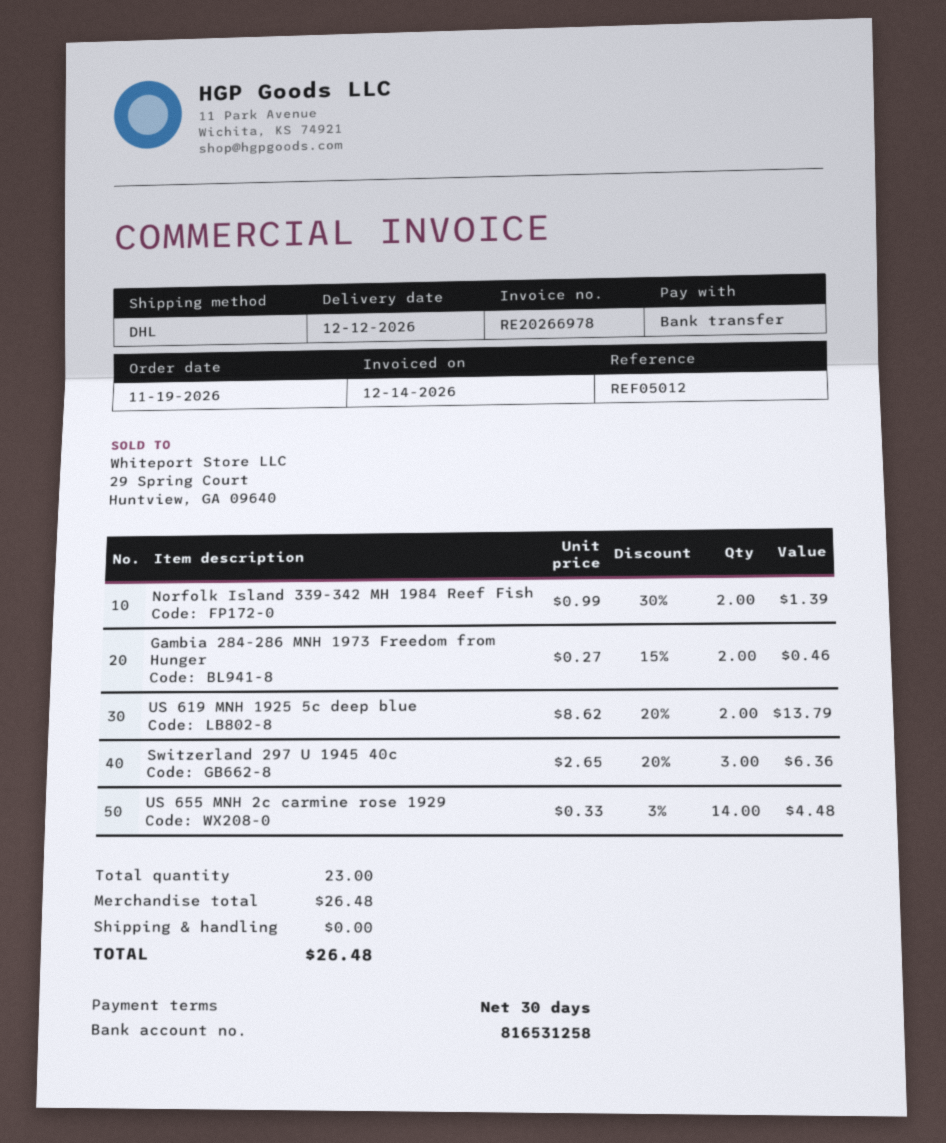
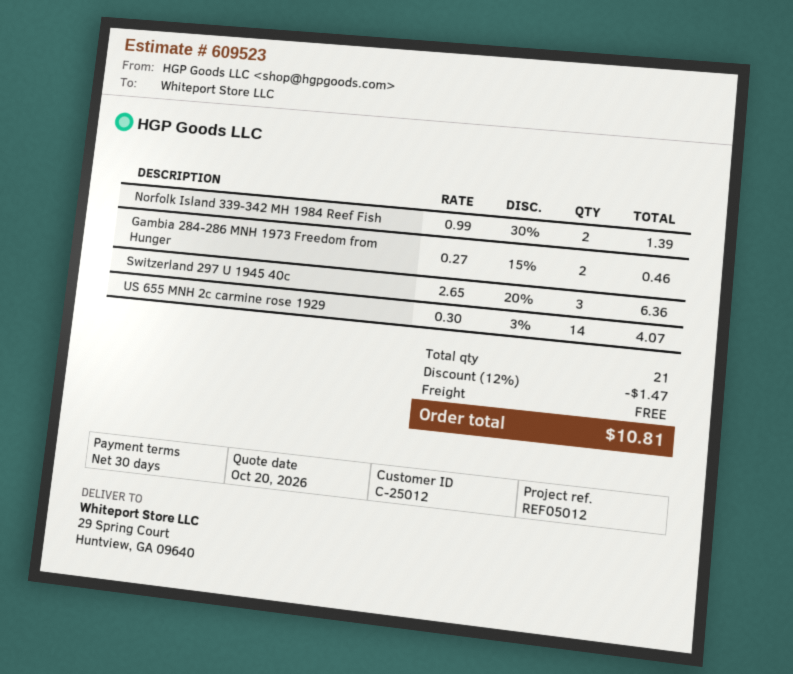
US 619 MNH 1925 5c deep blue: 2 x 8.62 - 20% = 13.79 -> none
US 655 MNH 2c carmine rose 1929: 14 x 0.33 - 3% = 4.48 -> 14 x 0.30 - 3% = 4.07
total quantity: 23 -> 21
discount: none -> 12% = 1.47
total: 26.48 -> 10.81

